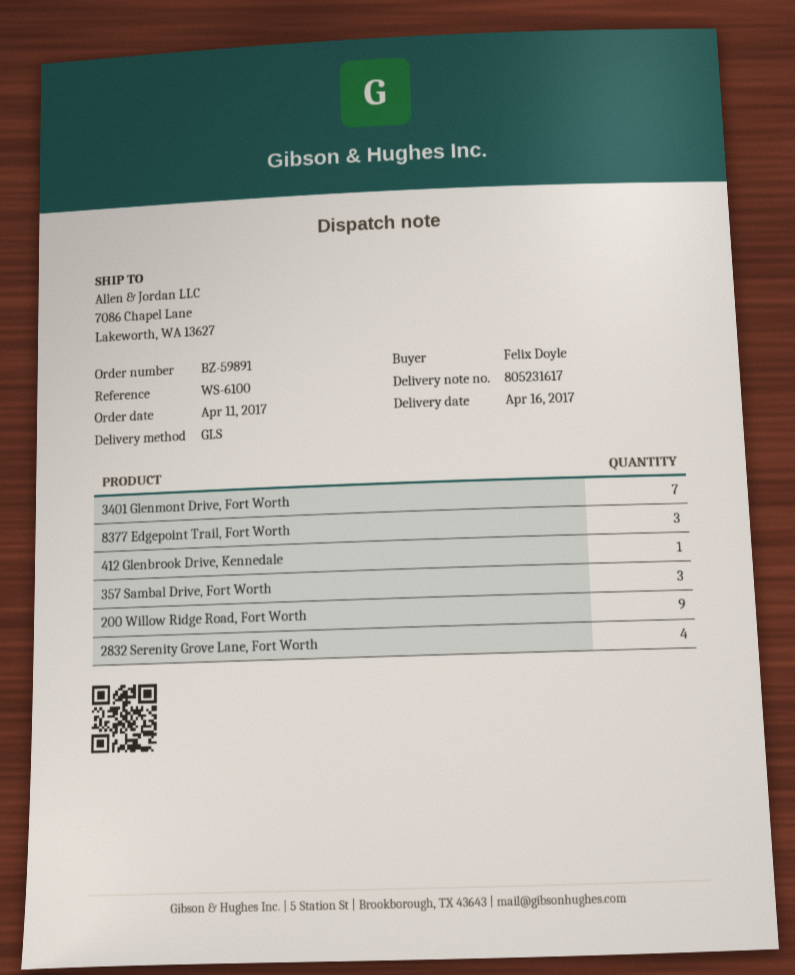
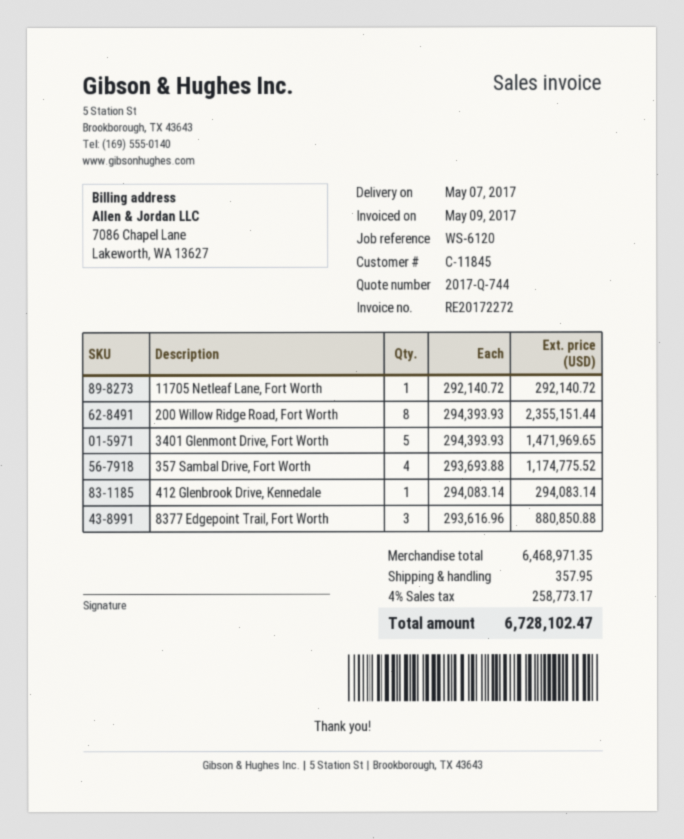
delivery date: 2017-04-16 -> 2017-05-07
reference: WS-6100 -> WS-6120
3401 Glenmont Drive, Fort Worth: 7 -> 5
357 Sambal Drive, Fort Worth: 3 -> 4
200 Willow Ridge Road, Fort Worth: 9 -> 8
2832 Serenity Grove Lane, Fort Worth: 4 -> none
11705 Netleaf Lane, Fort Worth: none -> 1

